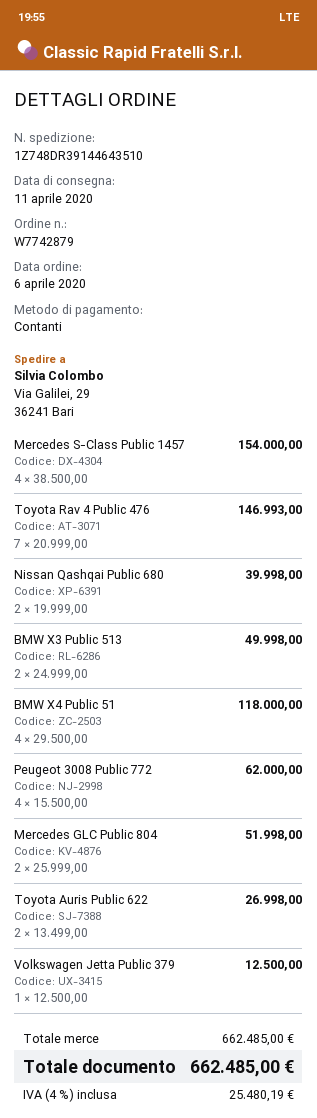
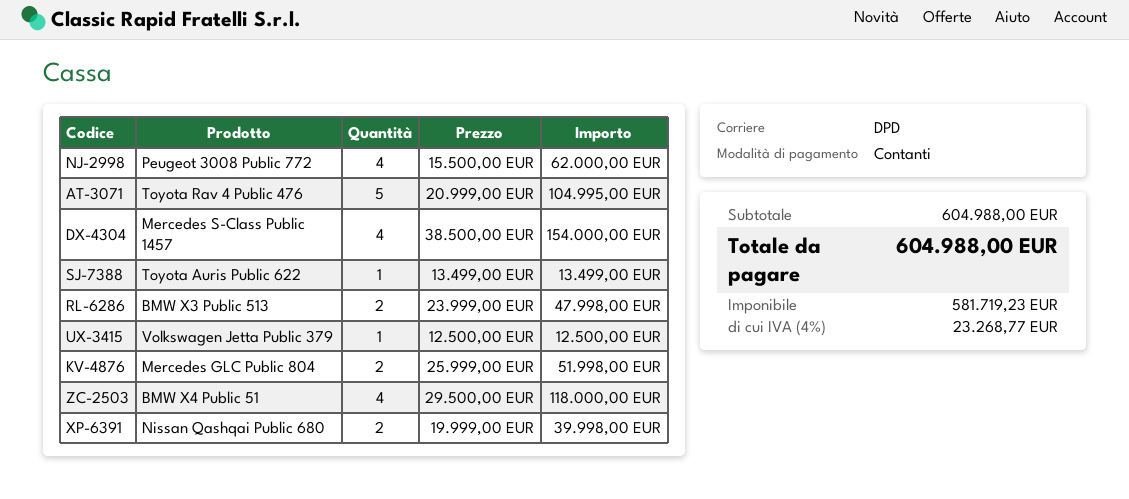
Toyota Rav 4 Public 476: 7 x 20999.00 = 146993.00 -> 5 x 20999.00 = 104995.00
BMW X3 Public 513: 2 x 24999.00 = 49998.00 -> 2 x 23999.00 = 47998.00
Toyota Auris Public 622: 2 x 13499.00 = 26998.00 -> 1 x 13499.00 = 13499.00
subtotal: 662485.00 -> 604988.00
tax: 4% = 25480.19 -> 4% = 23268.77
total: 662485.00 -> 604988.00

